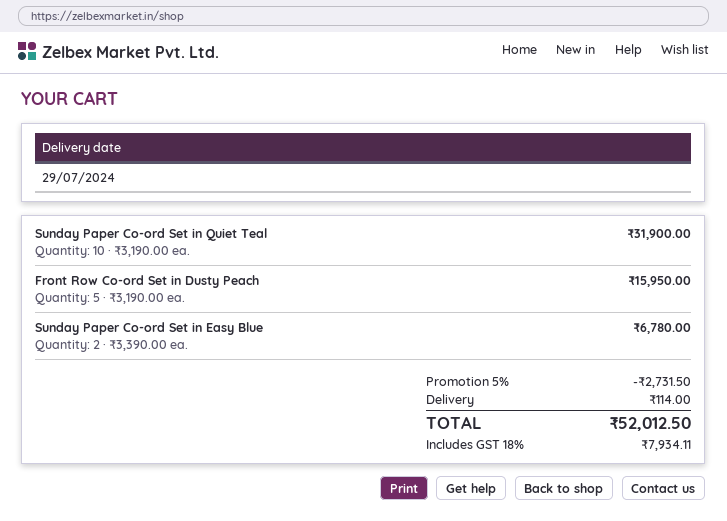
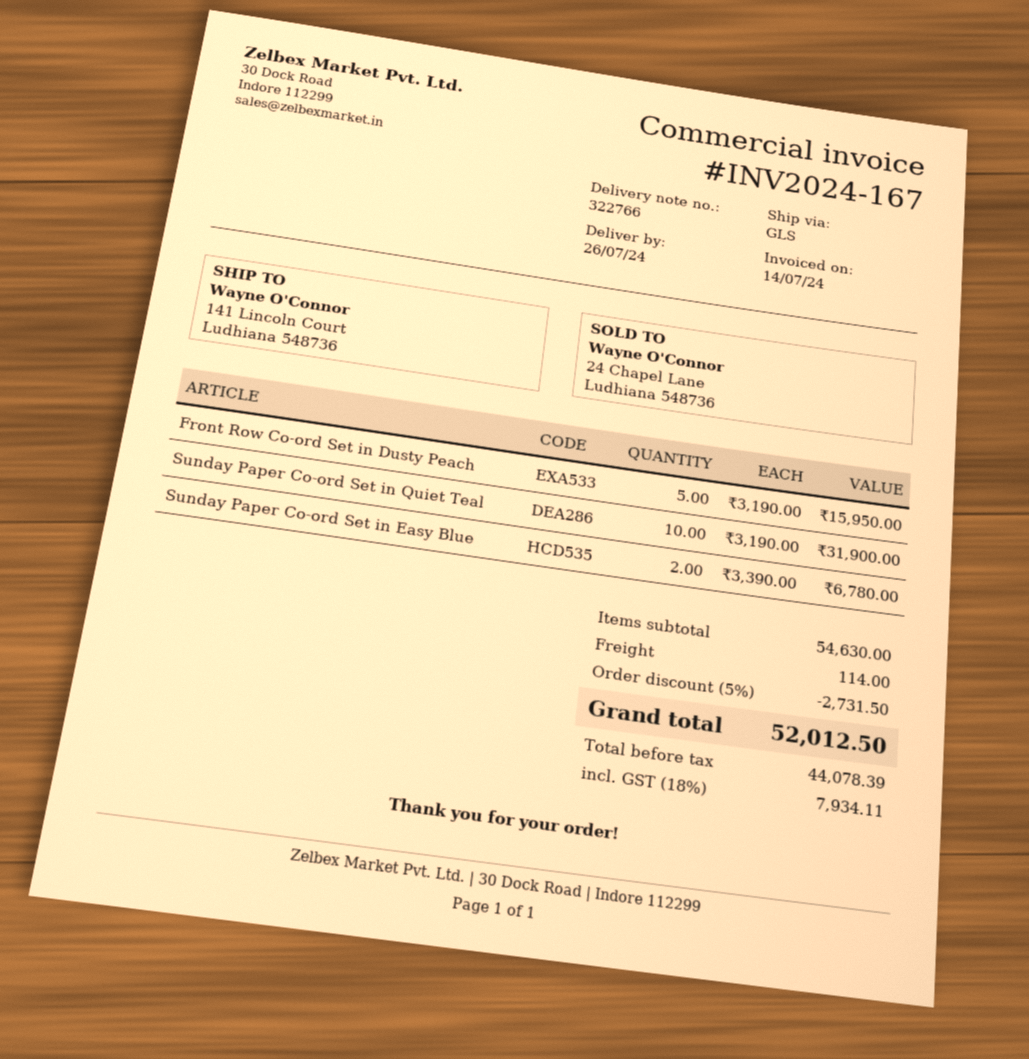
delivery date: 2024-07-29 -> 2024-07-26

